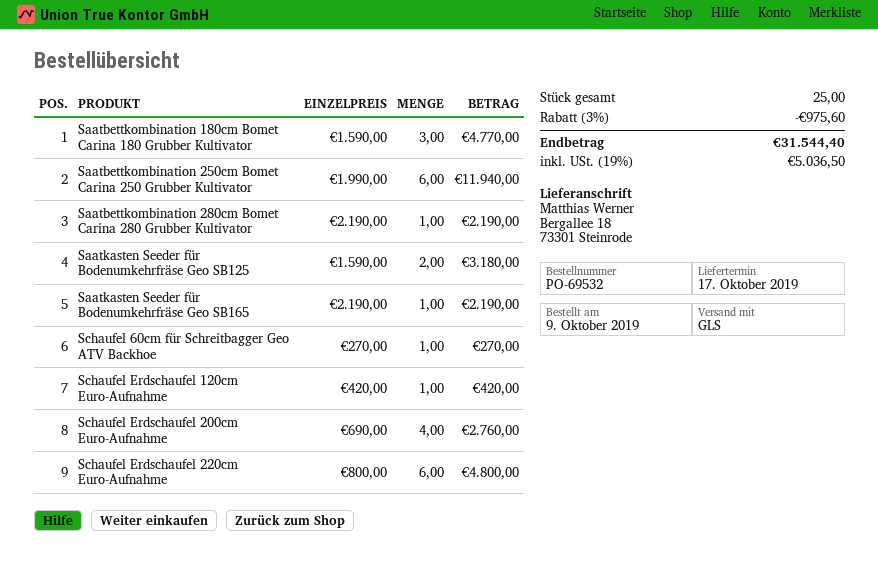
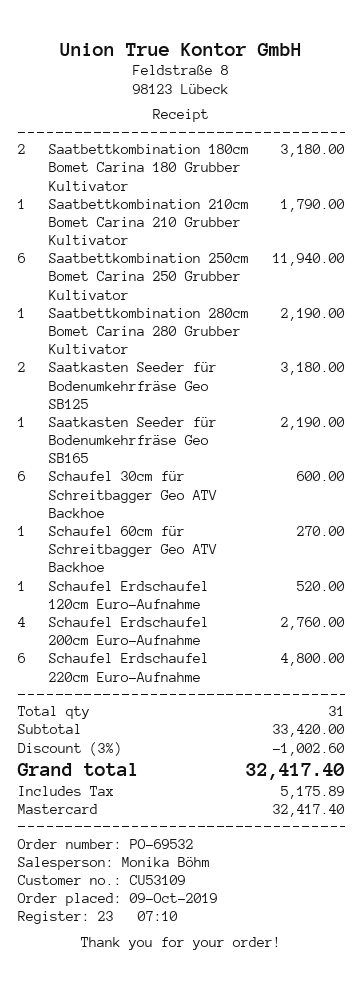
Saatbettkombination 180cm Bomet Carina 180 Grubber Kultivator: 3 for 4770.00 -> 2 for 3180.00
Schaufel Erdschaufel 120cm Euro-Aufnahme: 1 for 420.00 -> 1 for 520.00
Saatbettkombination 210cm Bomet Carina 210 Grubber Kultivator: none -> 1 for 1790.00
Schaufel 30cm für Schreitbagger Geo ATV Backhoe: none -> 6 for 600.00
total quantity: 25 -> 31
discount: 3% = 975.60 -> 3% = 1002.60
tax: 5036.50 -> 5175.89
total: 31544.40 -> 32417.40

